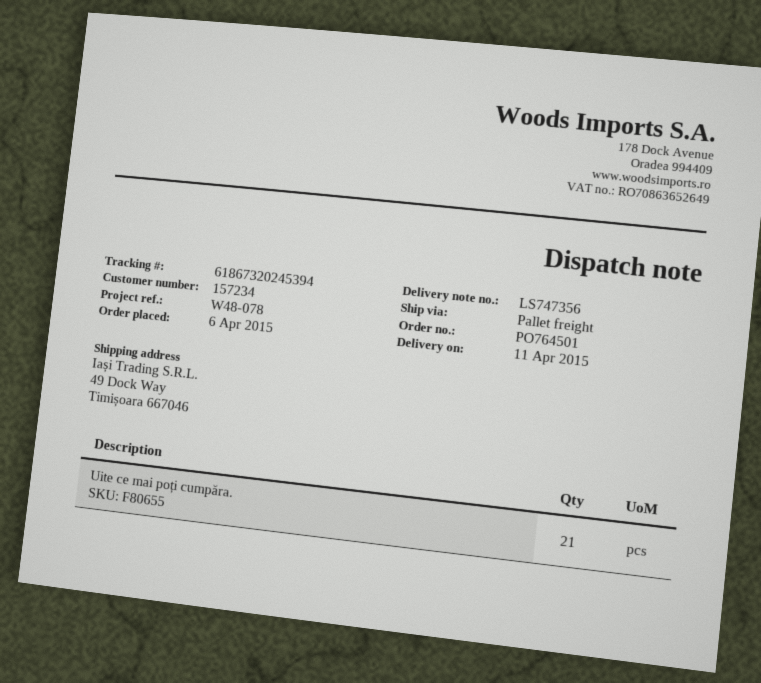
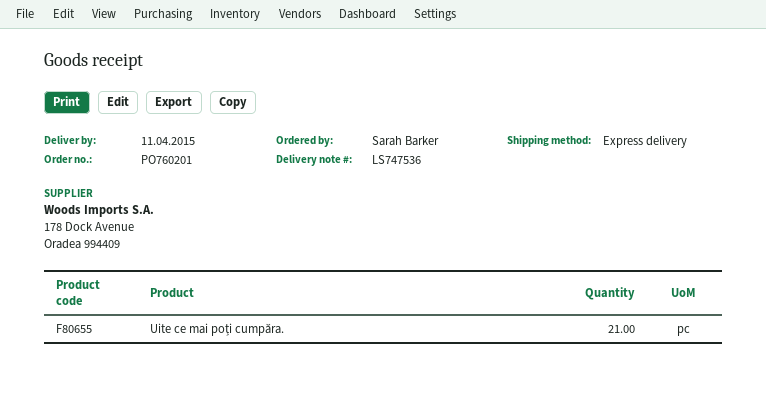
order number: PO764501 -> PO760201
delivery note number: LS747356 -> LS747536
shipping method: pallet freight -> express

